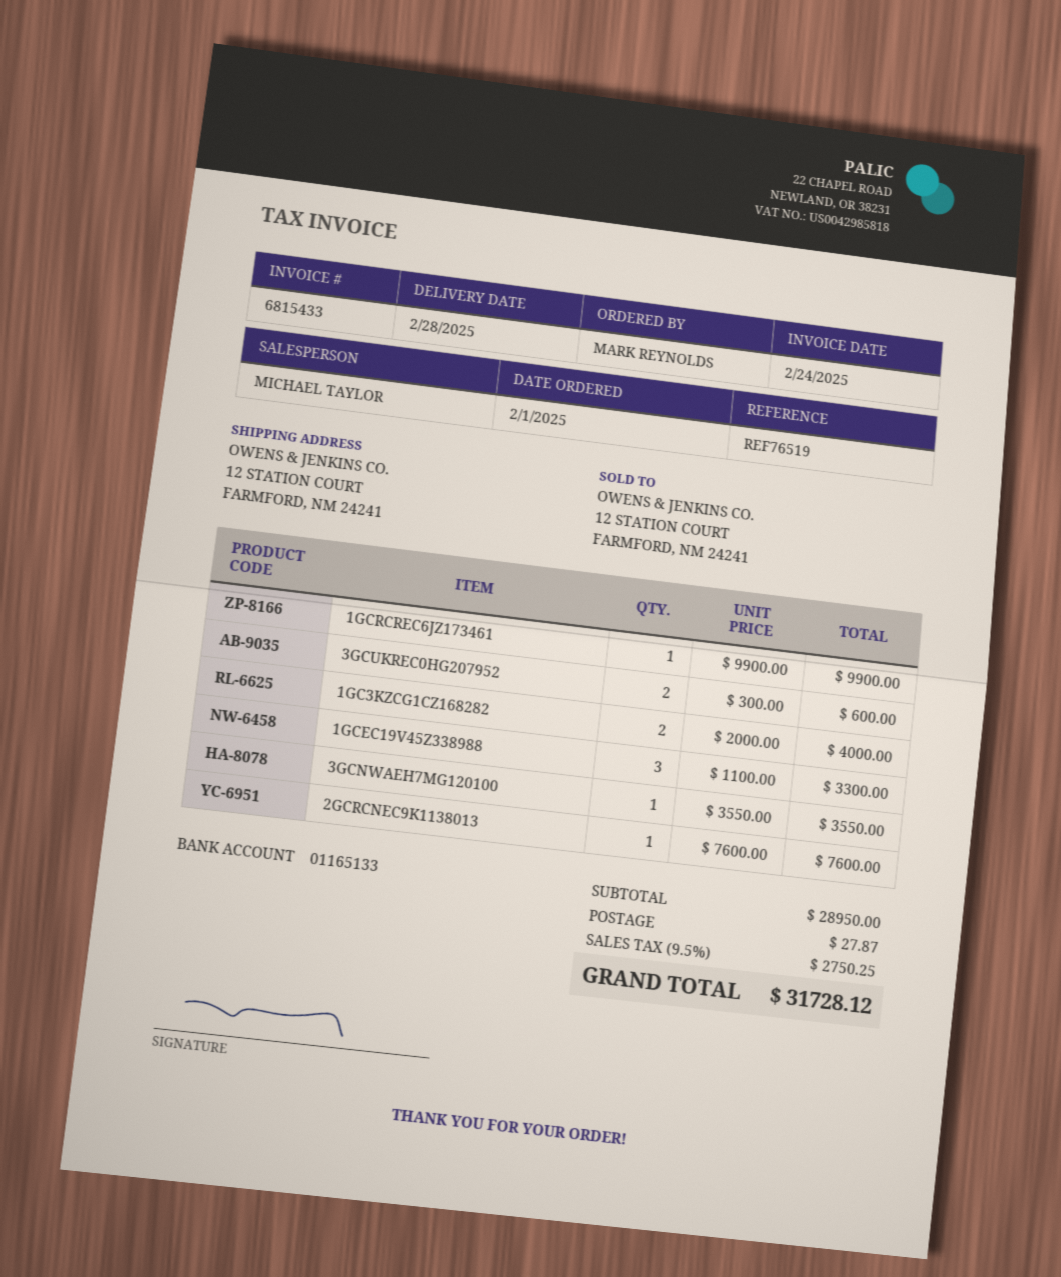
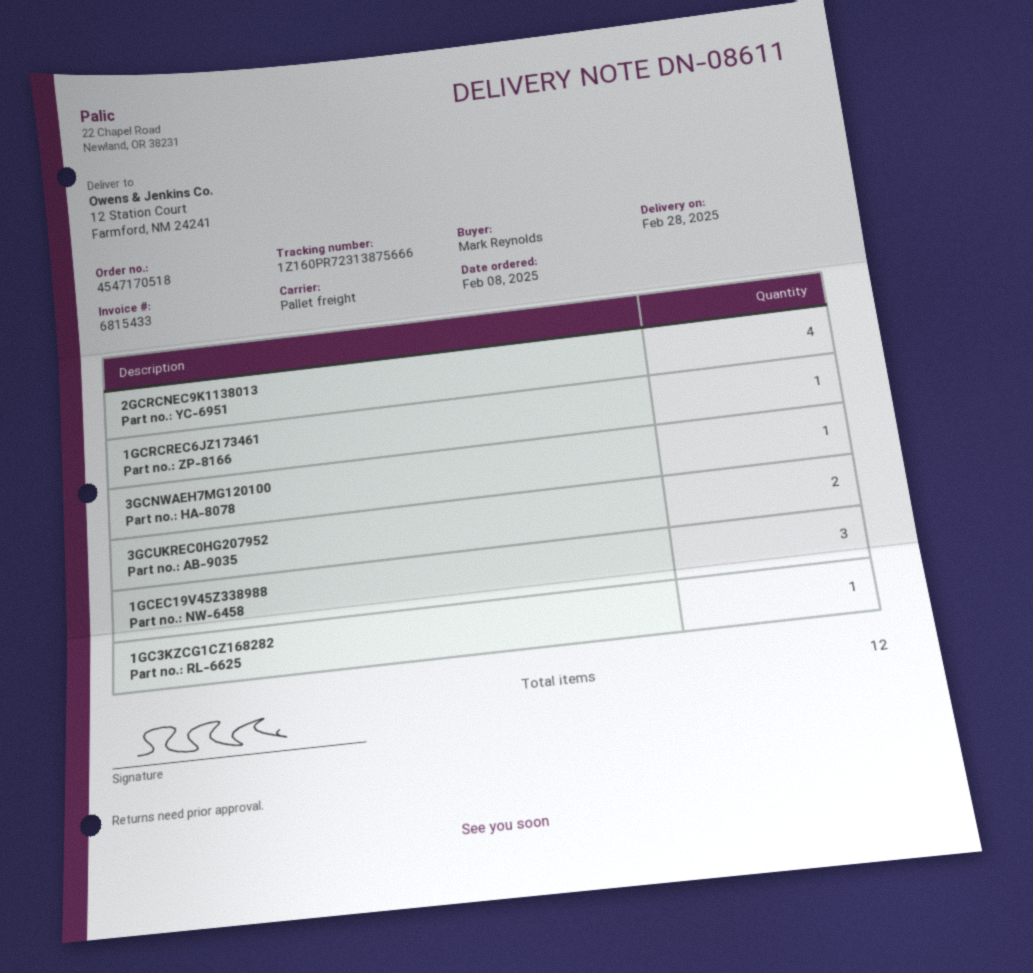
order date: 2025-02-01 -> 2025-02-08
1GC3KZCG1CZ168282: 2 -> 1
2GCRCNEC9K1138013: 1 -> 4

